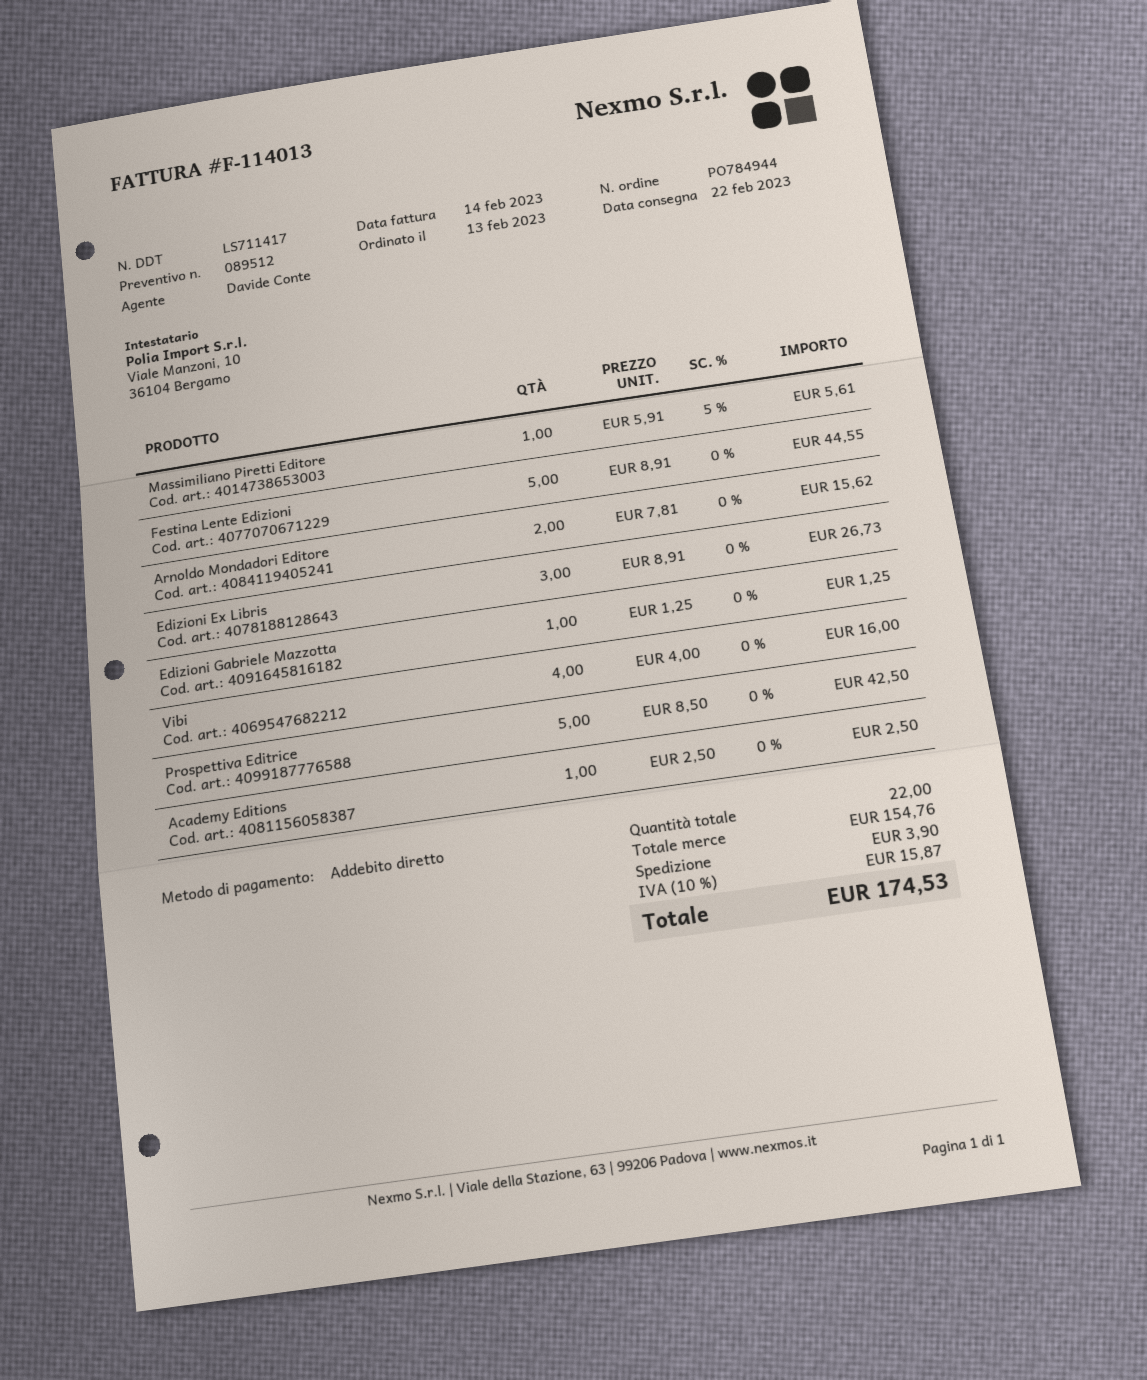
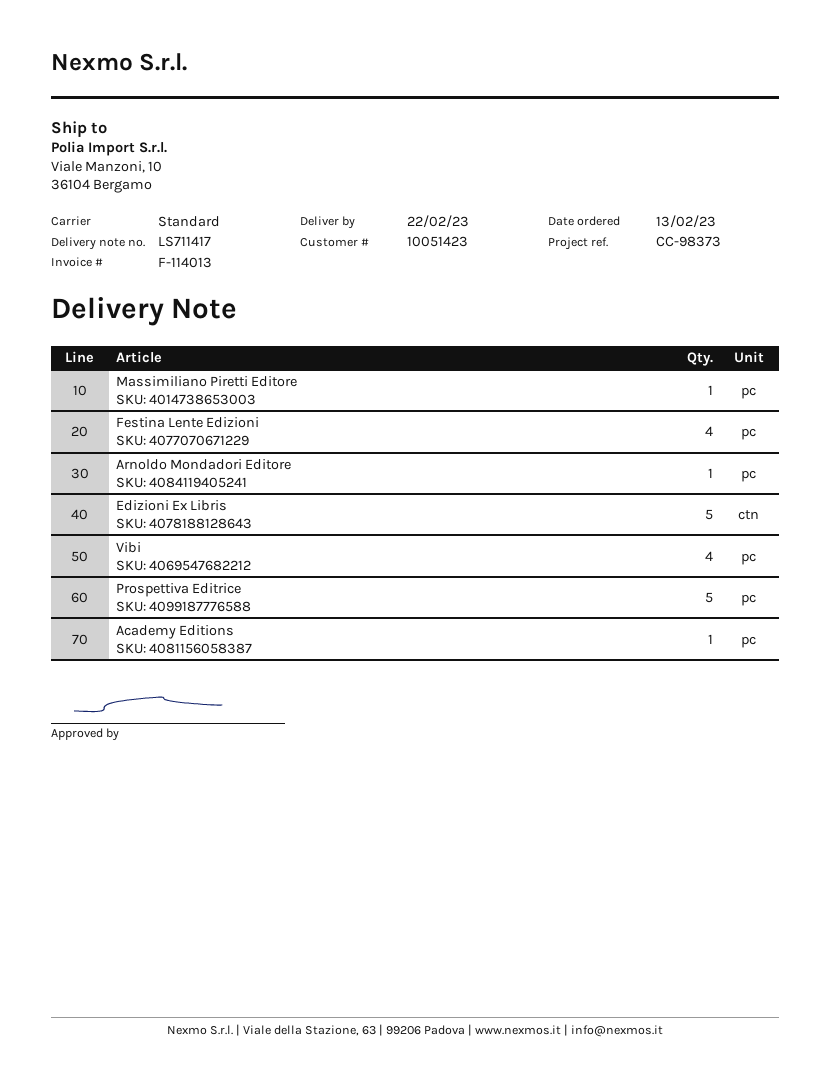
Festina Lente Edizioni: 5 -> 4
Arnoldo Mondadori Editore: 2 -> 1
Edizioni Ex Libris: 3 -> 5
Edizioni Gabriele Mazzotta: 1 -> none

